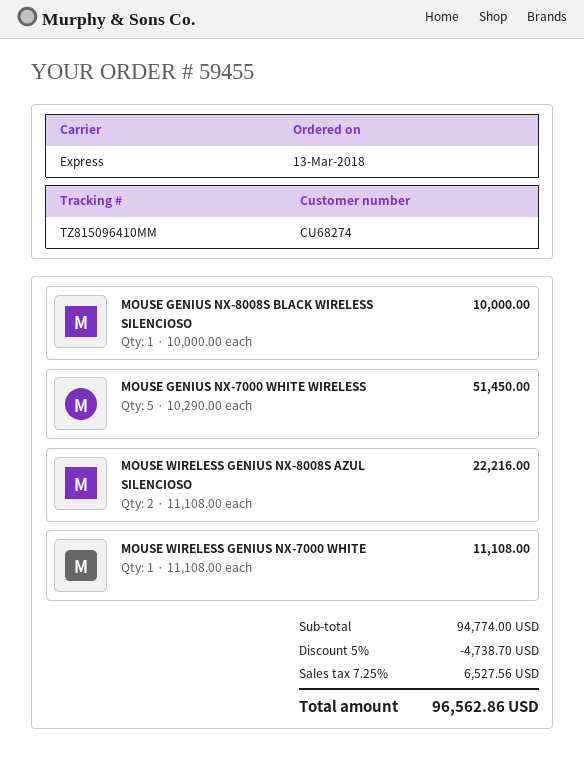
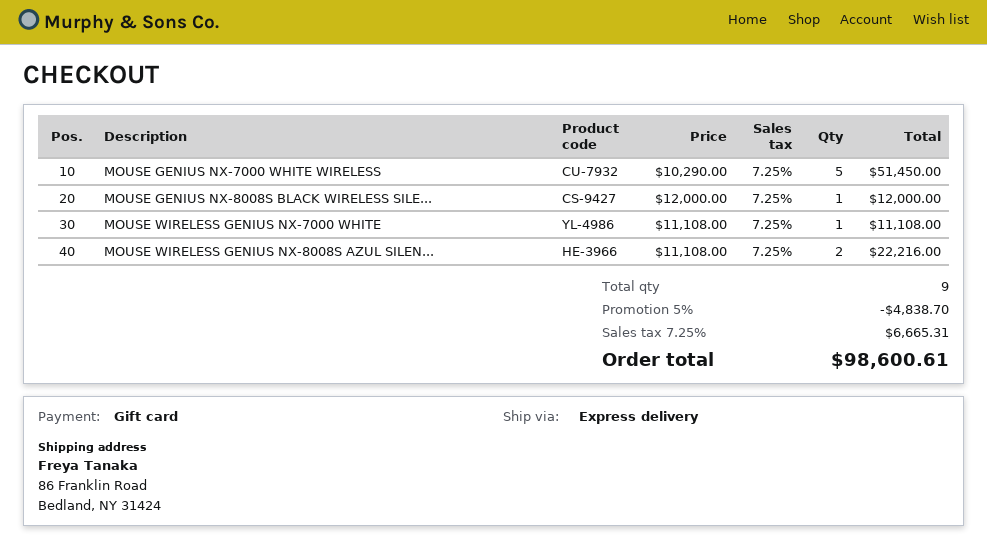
MOUSE GENIUS NX-8008S BLACK WIRELESS SILENCIOSO: 1 x 10000.00 = 10000.00 -> 1 x 12000.00 = 12000.00
discount: 5% = 4738.70 -> 5% = 4838.70
tax: 7.25% = 6527.56 -> 7.25% = 6665.31
total: 96562.86 -> 98600.61

